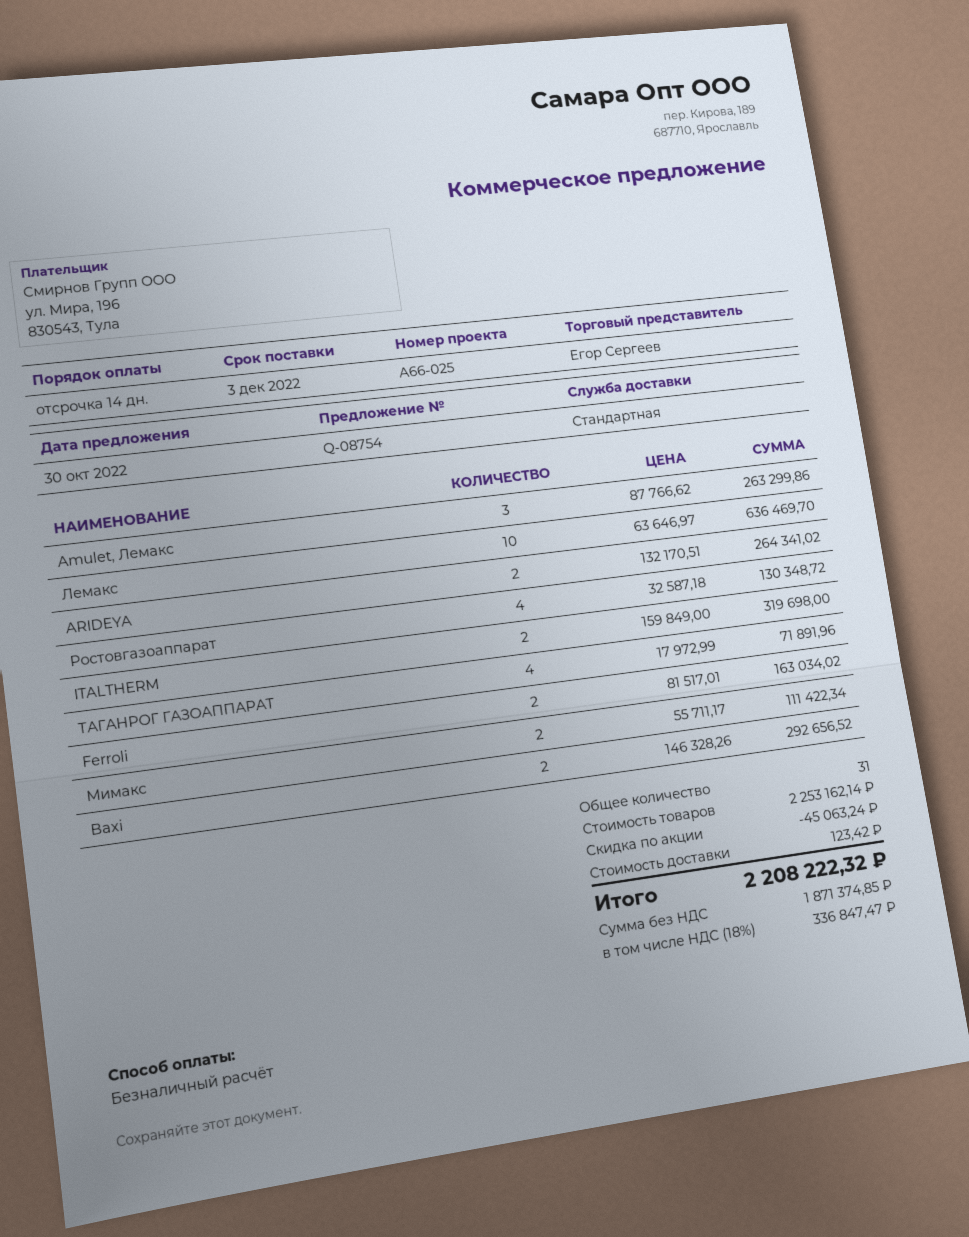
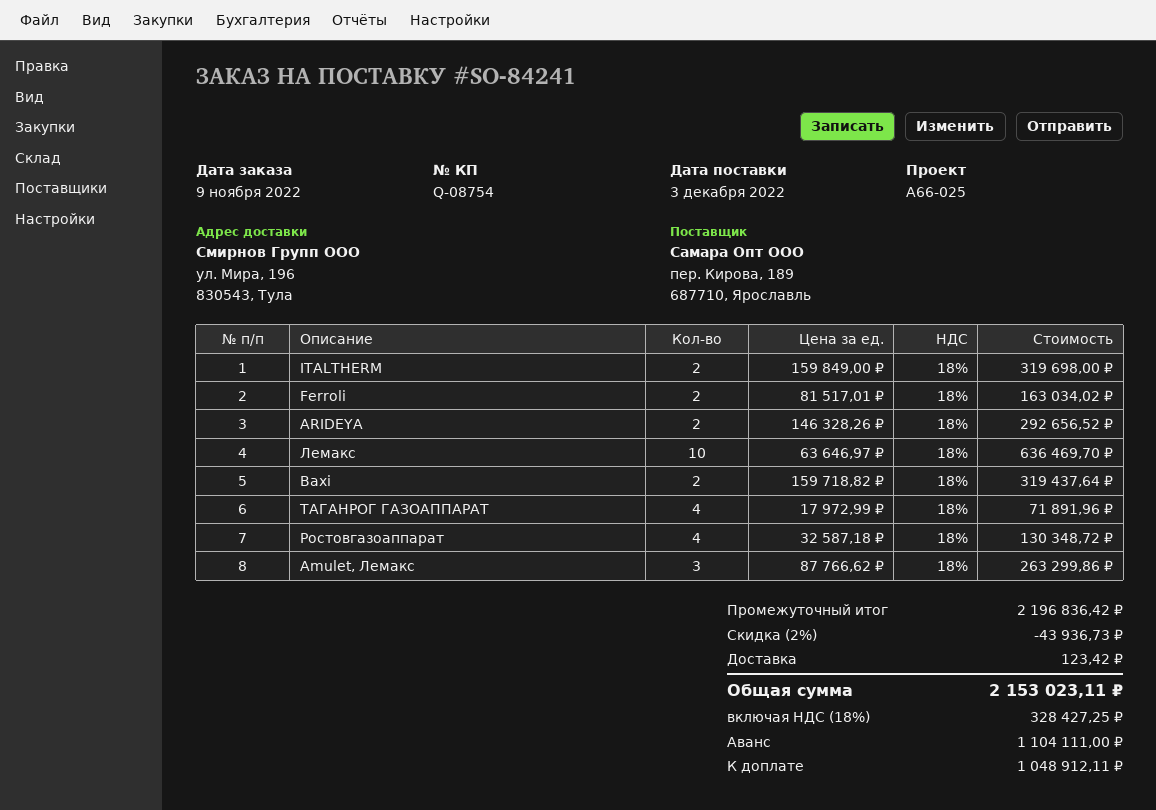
ARIDEYA: 2 x 132170.51 = 264341.02 -> 2 x 146328.26 = 292656.52
Мимакс: 2 x 55711.17 = 111422.34 -> none
Baxi: 2 x 146328.26 = 292656.52 -> 2 x 159718.82 = 319437.64
subtotal: 2253162.14 -> 2196836.42
discount: 45063.24 -> 43936.73
tax: 18% = 336847.47 -> 18% = 328427.25
total: 2208222.32 -> 2153023.11

